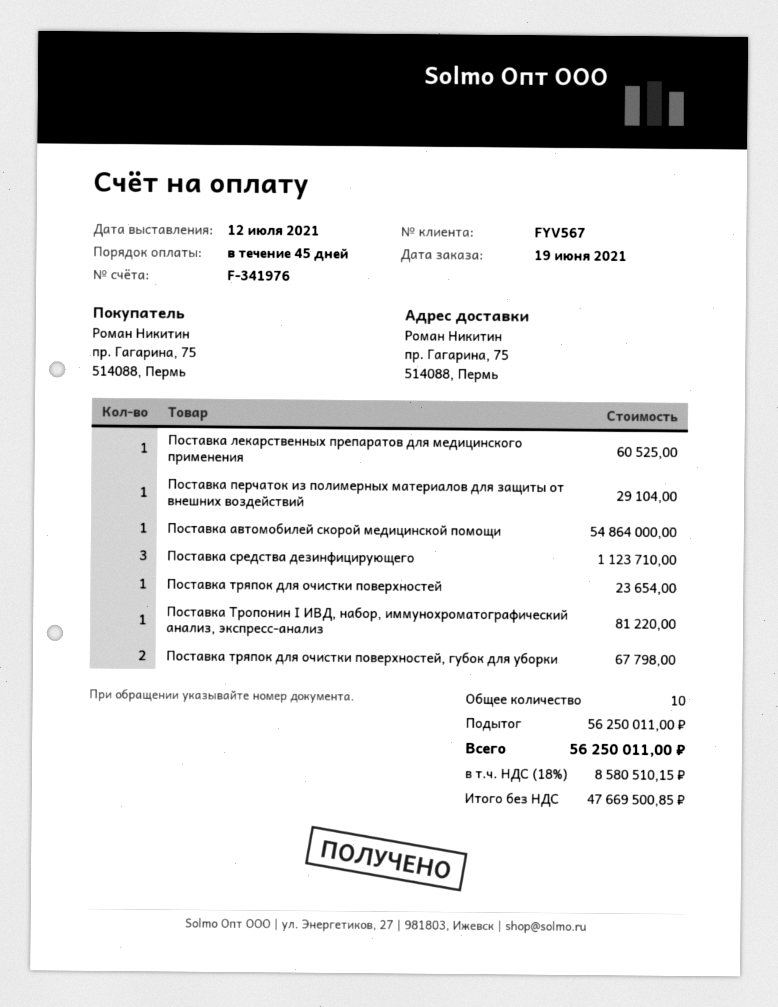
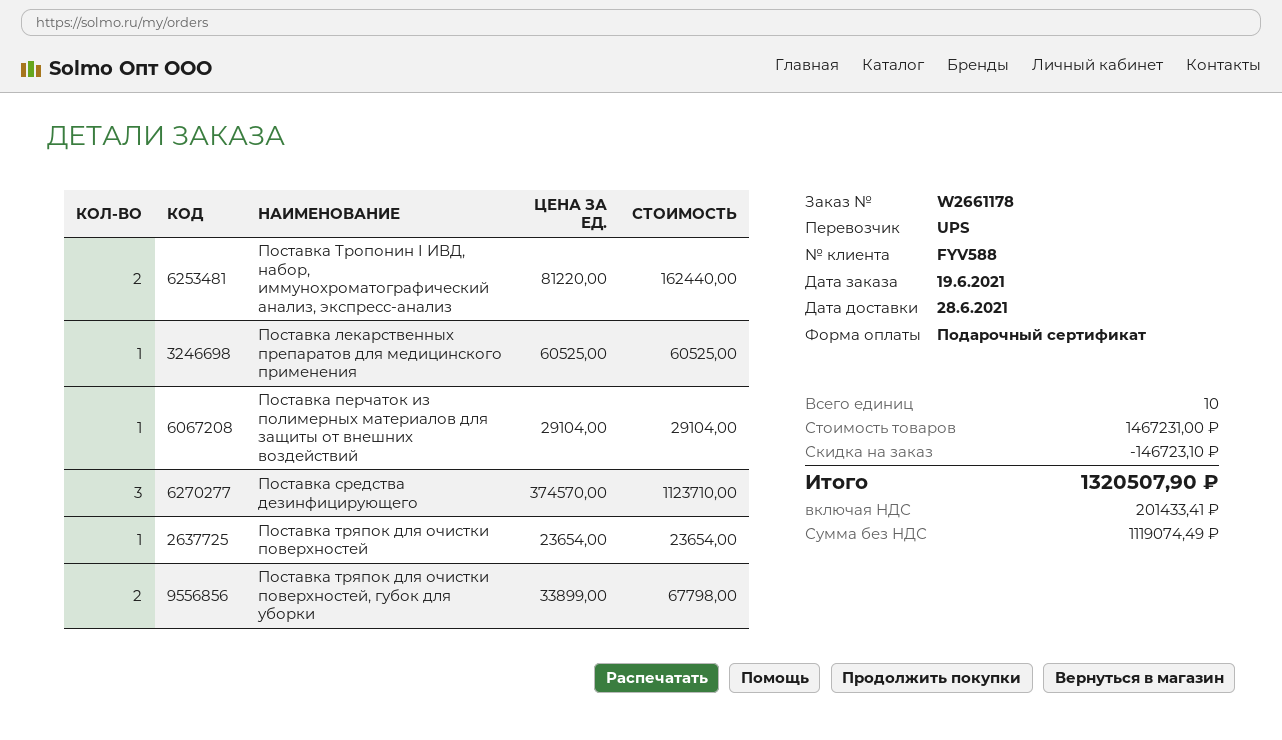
customer number: FYV567 -> FYV588
Поставка автомобилей скорой медицинской помощи: 1 for 54864000.00 -> none
Поставка Тропонин I ИВД, набор, иммунохроматографический анализ, экспресс-анализ: 1 for 81220.00 -> 2 for 162440.00
subtotal: 56250011.00 -> 1467231.00
discount: none -> 146723.10
net: 47669500.85 -> 1119074.49
tax: 8580510.15 -> 201433.41
total: 56250011.00 -> 1320507.90

